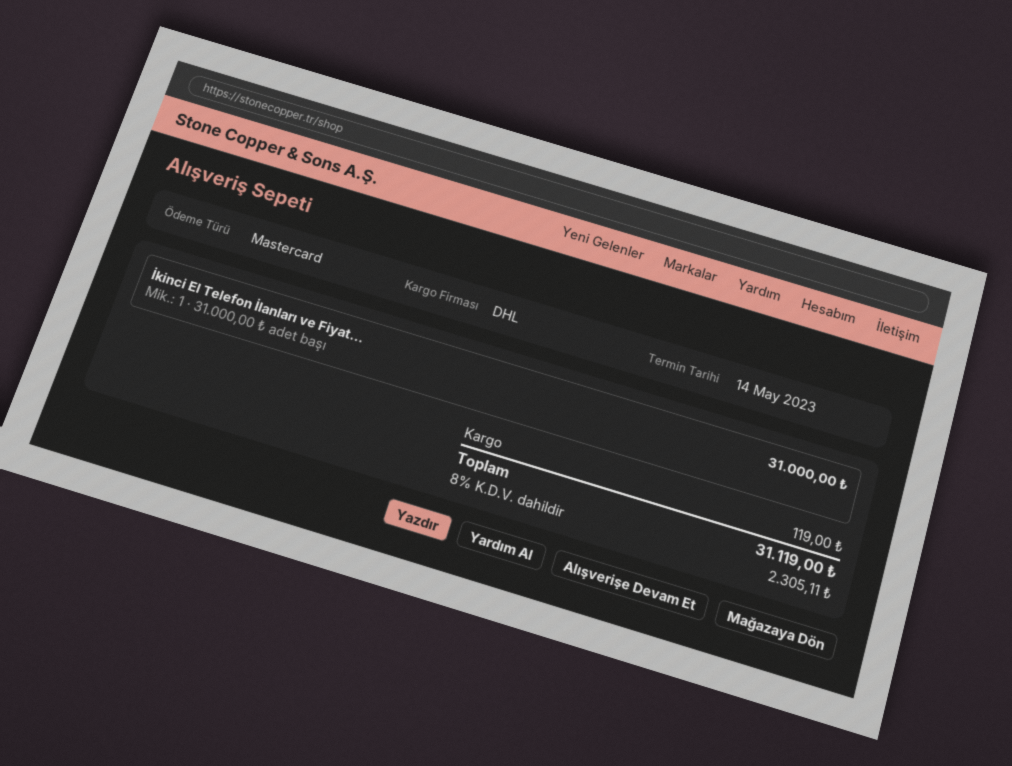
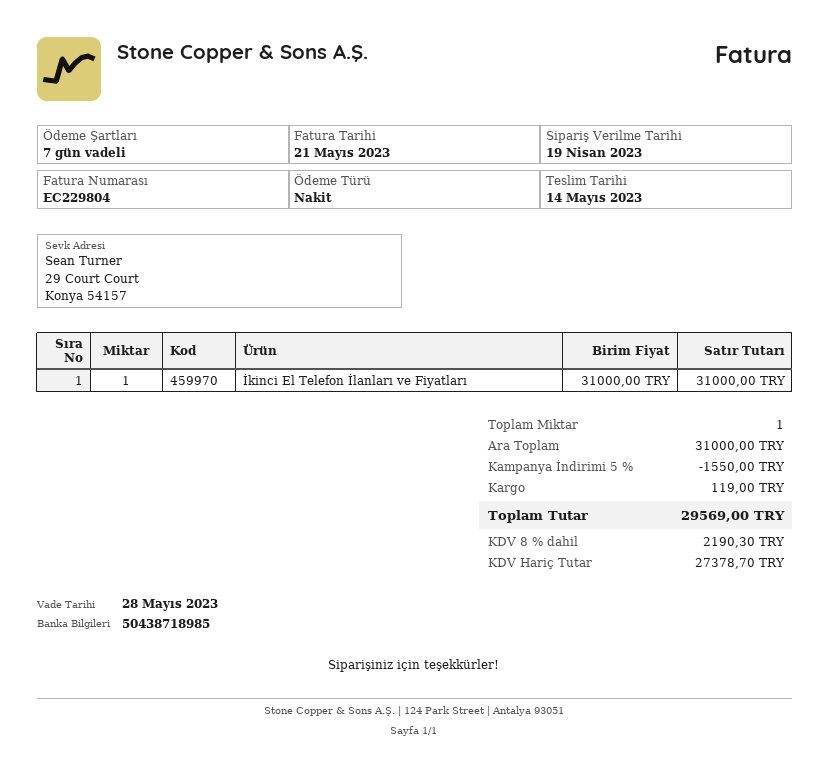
payment method: Mastercard -> cash
discount: none -> 5% = 1550.00
tax: 8% = 2305.11 -> 8% = 2190.30
total: 31119.00 -> 29569.00

